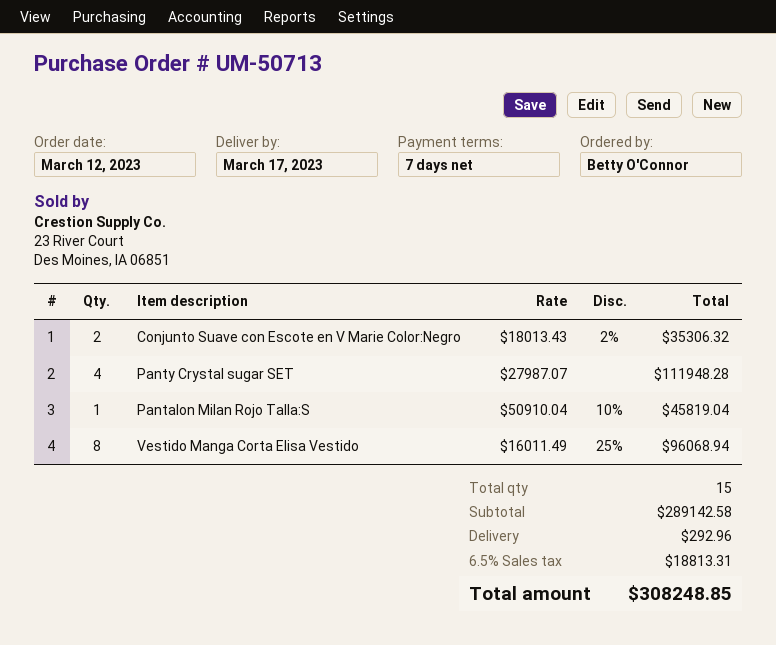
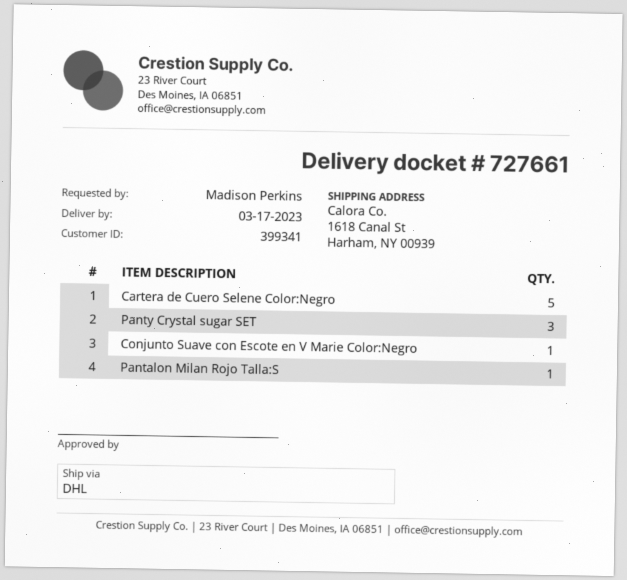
ordered by: Betty O'Connor -> Madison Perkins
Conjunto Suave con Escote en V Marie Color:Negro: 2 -> 1
Panty Crystal sugar SET: 4 -> 3
Vestido Manga Corta Elisa Vestido: 8 -> none
Cartera de Cuero Selene Color:Negro: none -> 5

